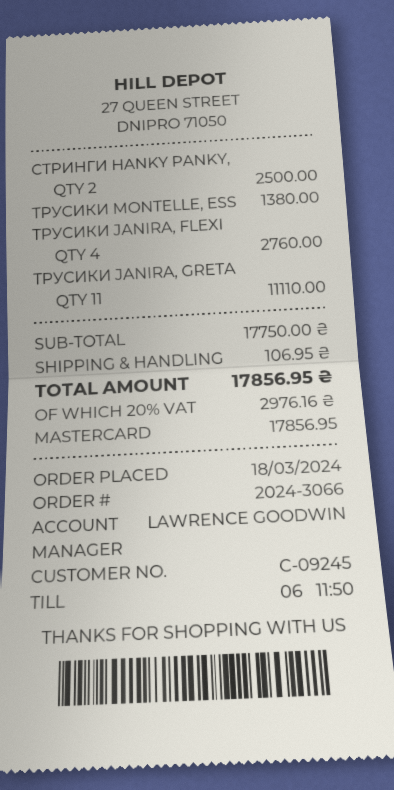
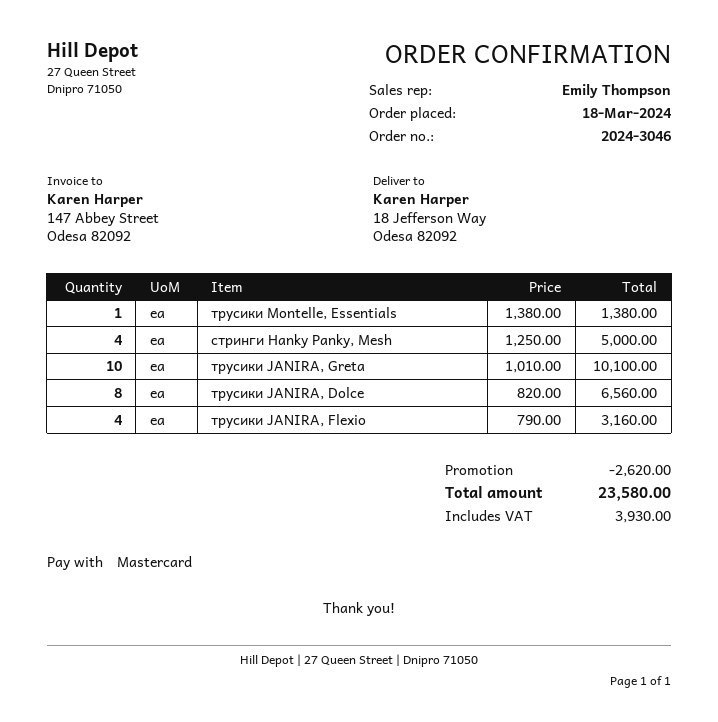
order number: 2024-3066 -> 2024-3046
sales rep: LAWRENCE GOODWIN -> Emily Thompson
СТРИНГИ HANKY PANKY,: 2 for 2500.00 -> 4 for 5000.00
ТРУСИКИ JANIRA, FLEXI: 4 for 2760.00 -> 4 for 3160.00
ТРУСИКИ JANIRA, GRETA: 11 for 11110.00 -> 10 for 10100.00
трусики JANIRA, Dolce: none -> 8 for 6560.00
discount: none -> 2620.00
shipping: 106.95 -> none
tax: 2976.16 -> 3930.00
total: 17856.95 -> 23580.00

